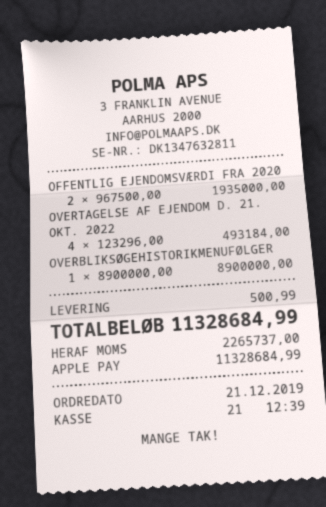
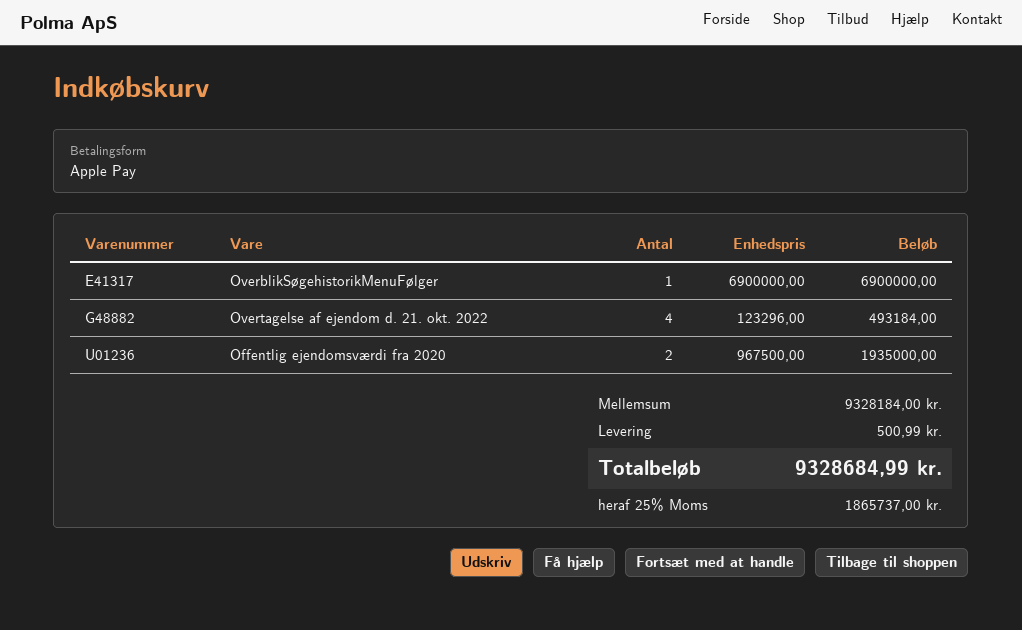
OVERBLIKSØGEHISTORIKMENUFØLGER: 1 x 8900000.00 = 8900000.00 -> 1 x 6900000.00 = 6900000.00
tax: 2265737.00 -> 1865737.00
total: 11328684.99 -> 9328684.99

